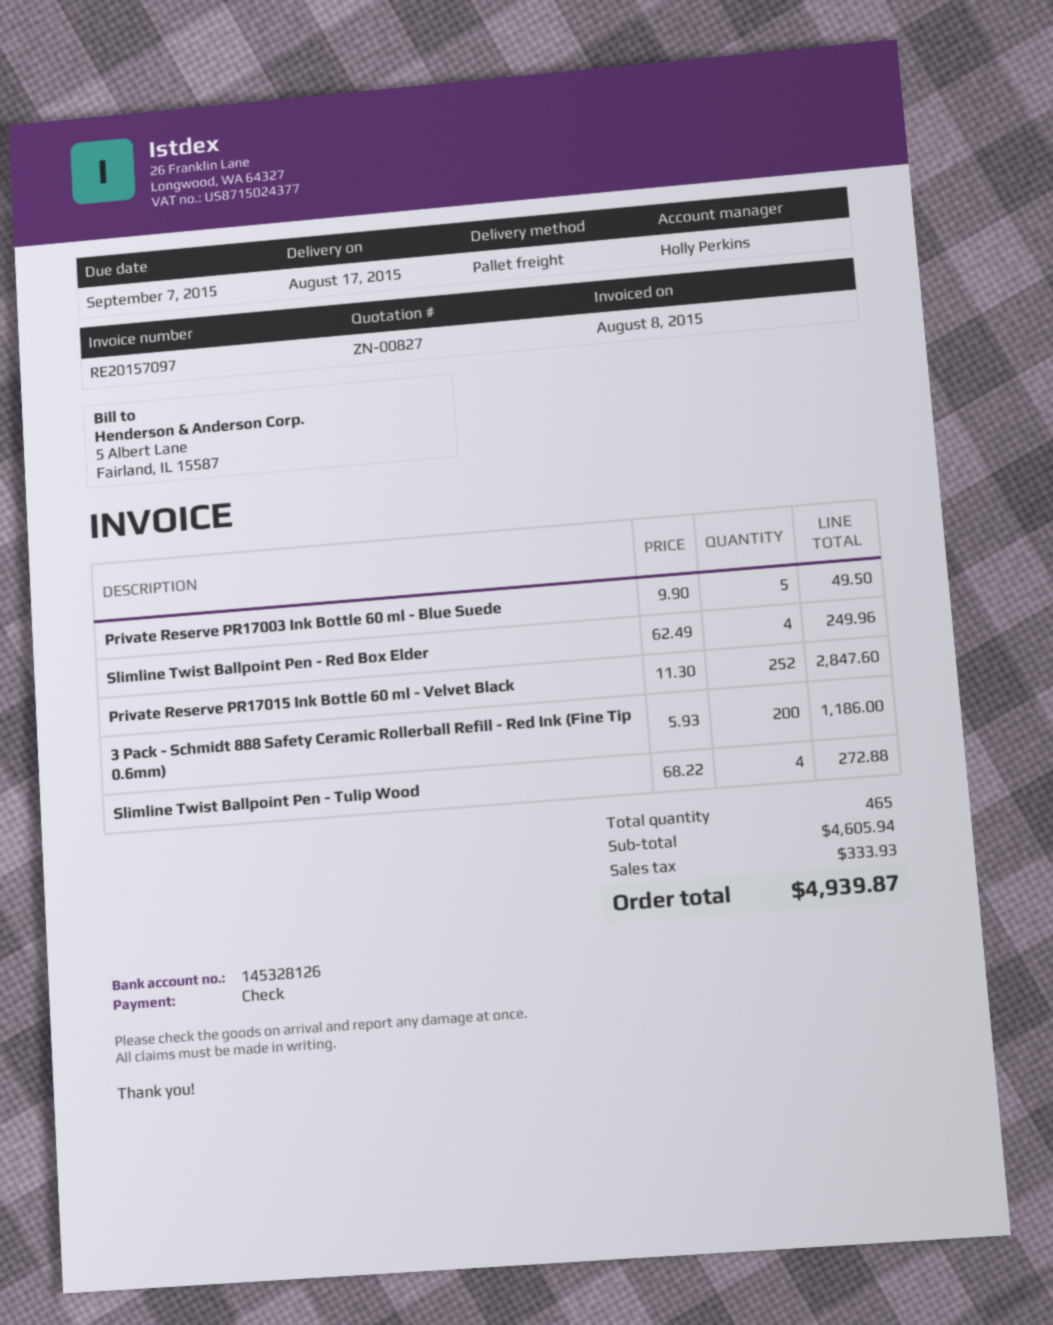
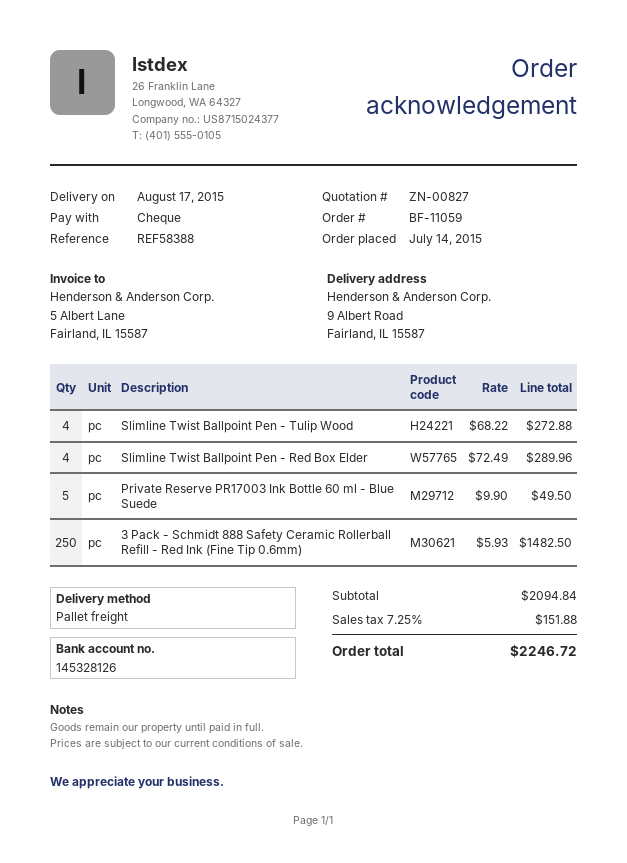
Slimline Twist Ballpoint Pen - Red Box Elder: 4 x 62.49 = 249.96 -> 4 x 72.49 = 289.96
Private Reserve PR17015 Ink Bottle 60 ml - Velvet Black: 252 x 11.30 = 2847.60 -> none
3 Pack - Schmidt 888 Safety Ceramic Rollerball Refill - Red Ink (Fine Tip 0.6mm): 200 x 5.93 = 1186.00 -> 250 x 5.93 = 1482.50
subtotal: 4605.94 -> 2094.84
tax: 333.93 -> 151.88
total: 4939.87 -> 2246.72

